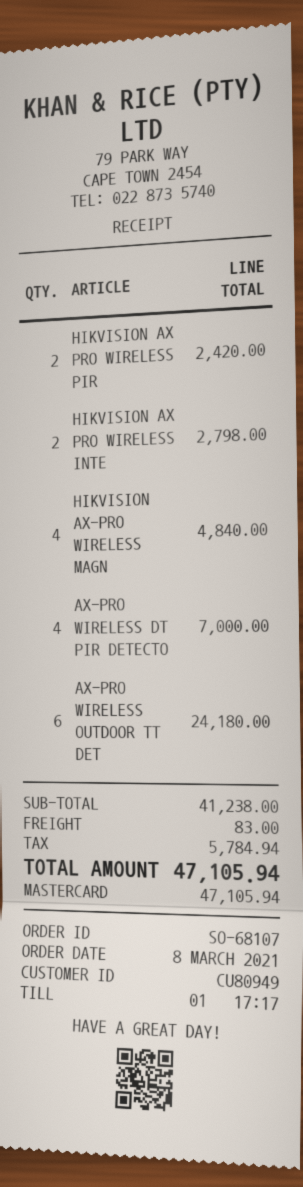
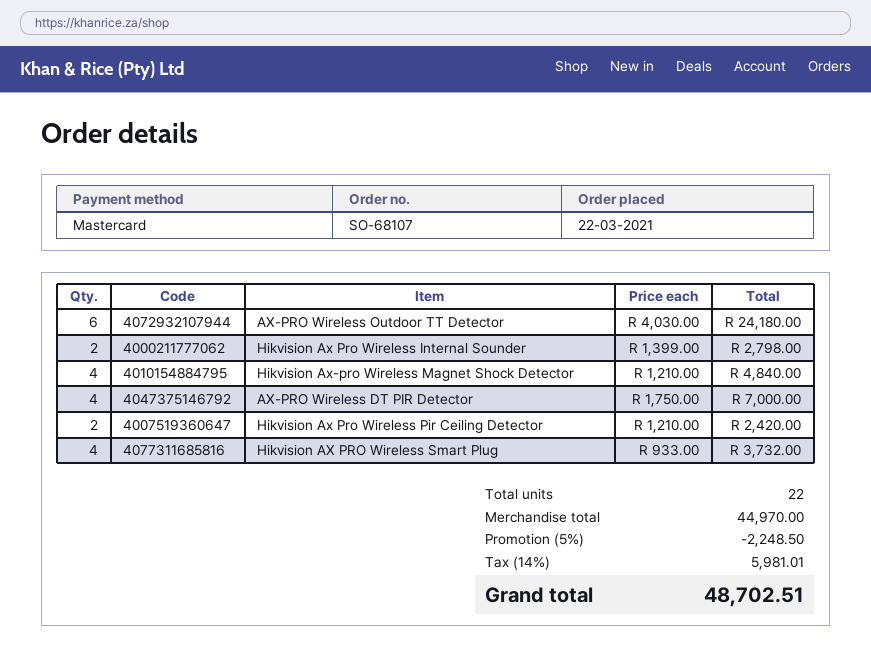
order date: 2021-03-08 -> 2021-03-22
Hikvision AX PRO Wireless Smart Plug: none -> 4 for 3732.00
subtotal: 41238.00 -> 44970.00
discount: none -> 5% = 2248.50
shipping: 83.00 -> none
tax: 5784.94 -> 5981.01
total: 47105.94 -> 48702.51

